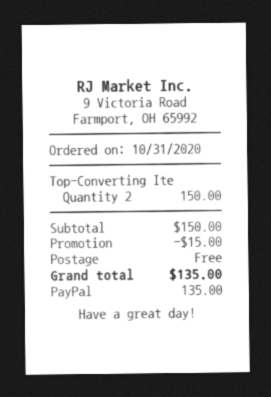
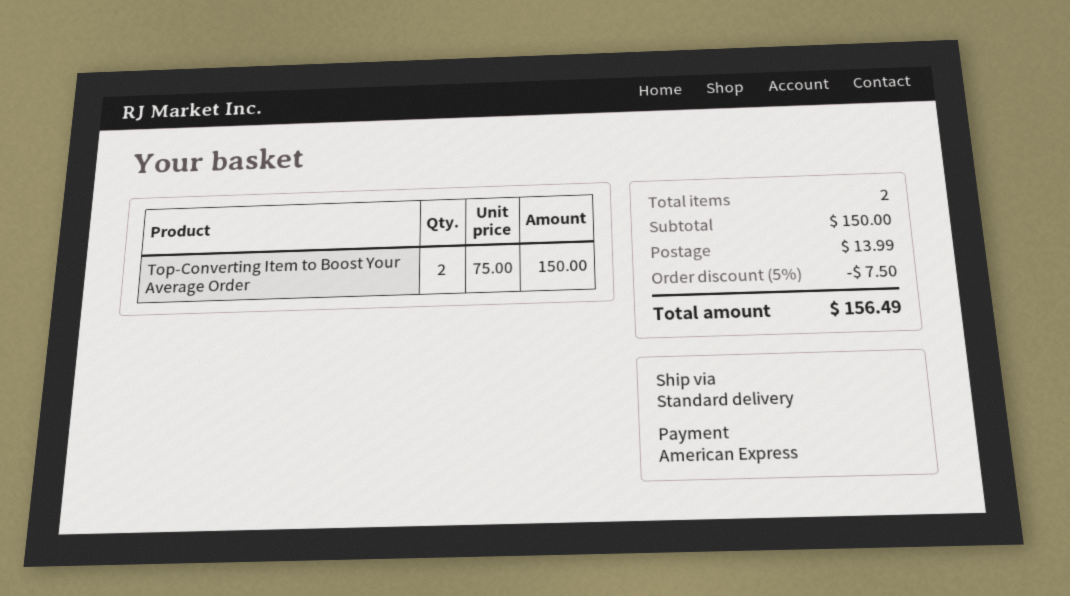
payment method: PayPal -> American Express
discount: 15.00 -> 7.50
shipping: 0.00 -> 13.99
total: 135.00 -> 156.49

